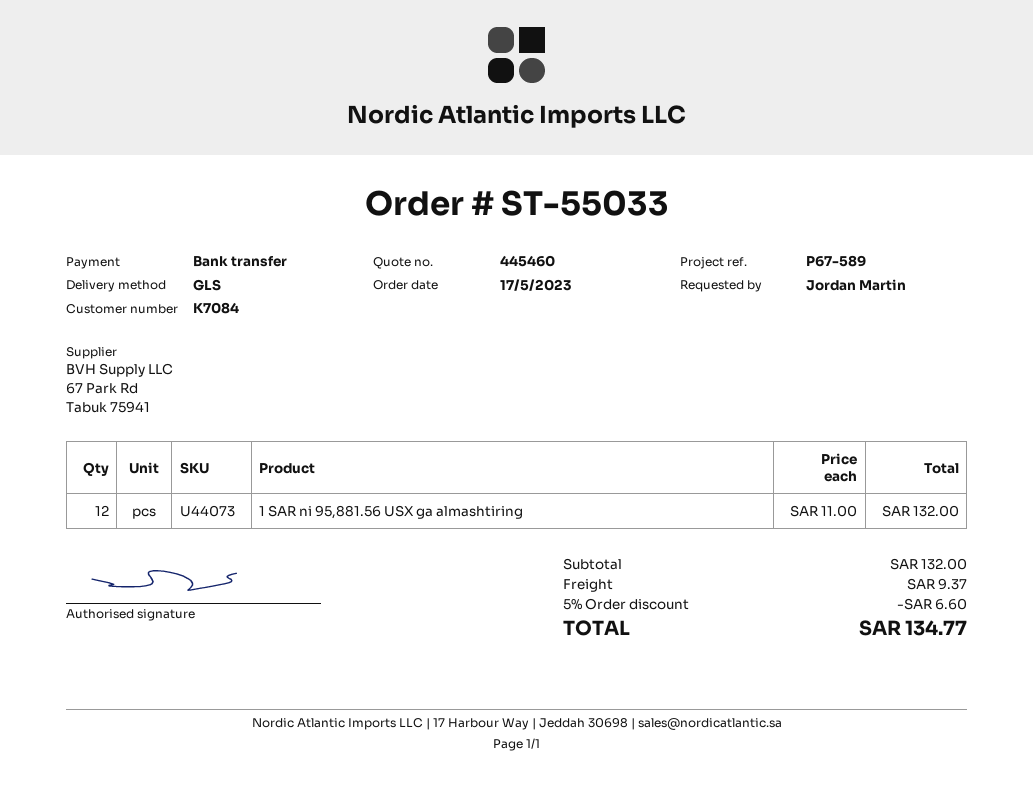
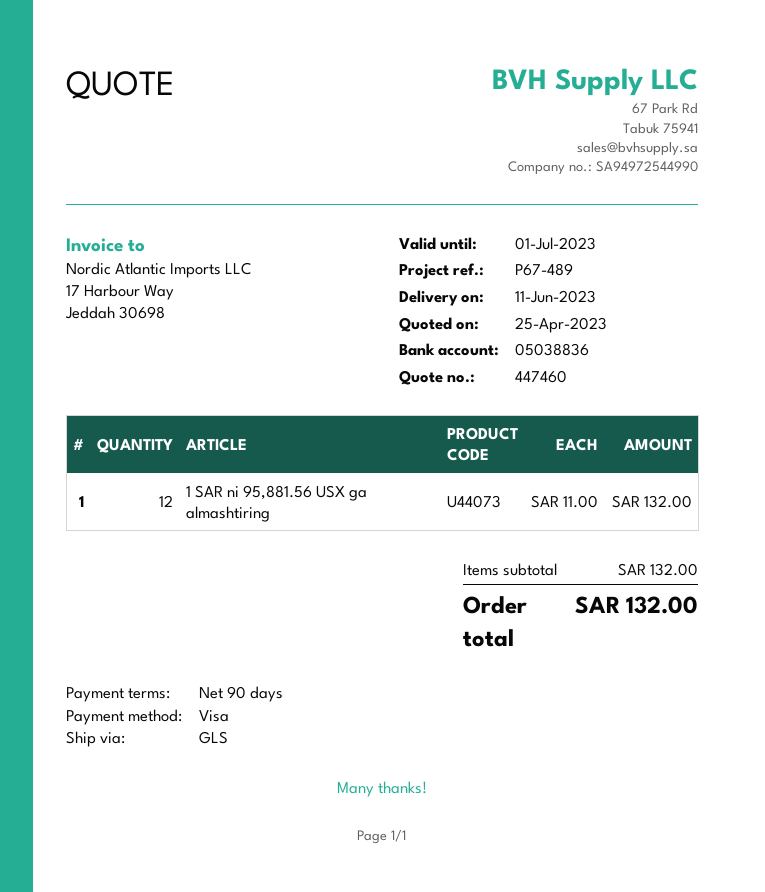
quote number: 445460 -> 447460
reference: P67-589 -> P67-489
payment method: bank transfer -> Visa
discount: 5% = 6.60 -> none
shipping: 9.37 -> none
total: 134.77 -> 132.00

